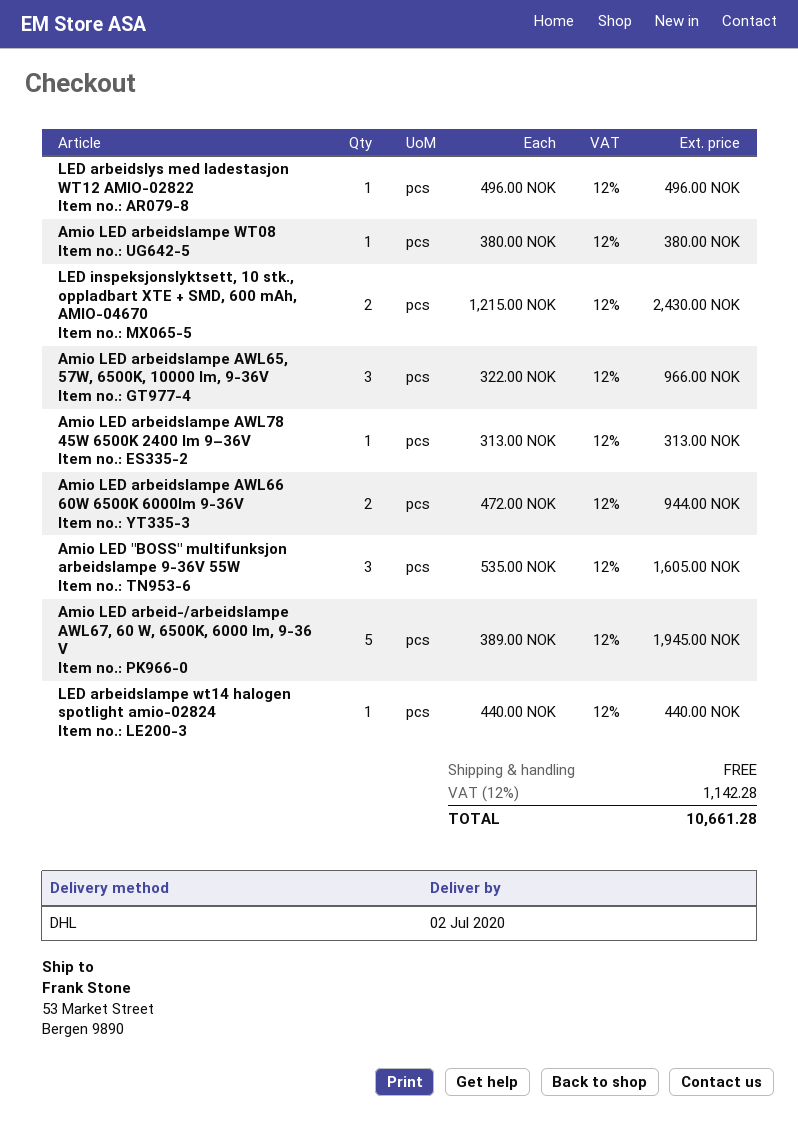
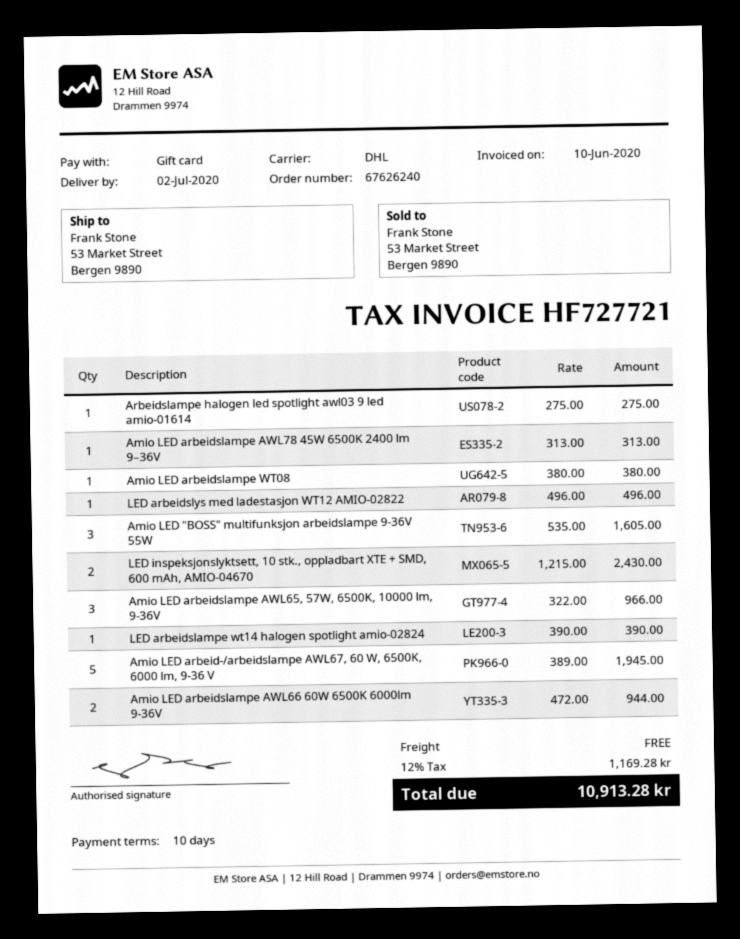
LED arbeidslampe wt14 halogen spotlight amio-02824: 1 x 440.00 = 440.00 -> 1 x 390.00 = 390.00
Arbeidslampe halogen led spotlight awl03 9 led amio-01614: none -> 1 x 275.00 = 275.00
tax: 12% = 1142.28 -> 12% = 1169.28
total: 10661.28 -> 10913.28

